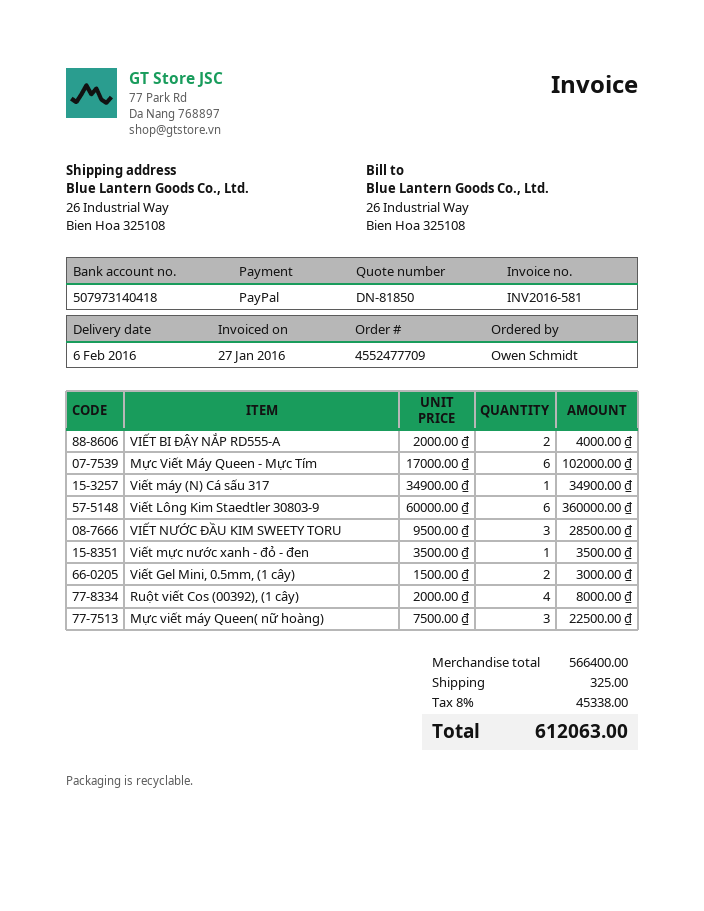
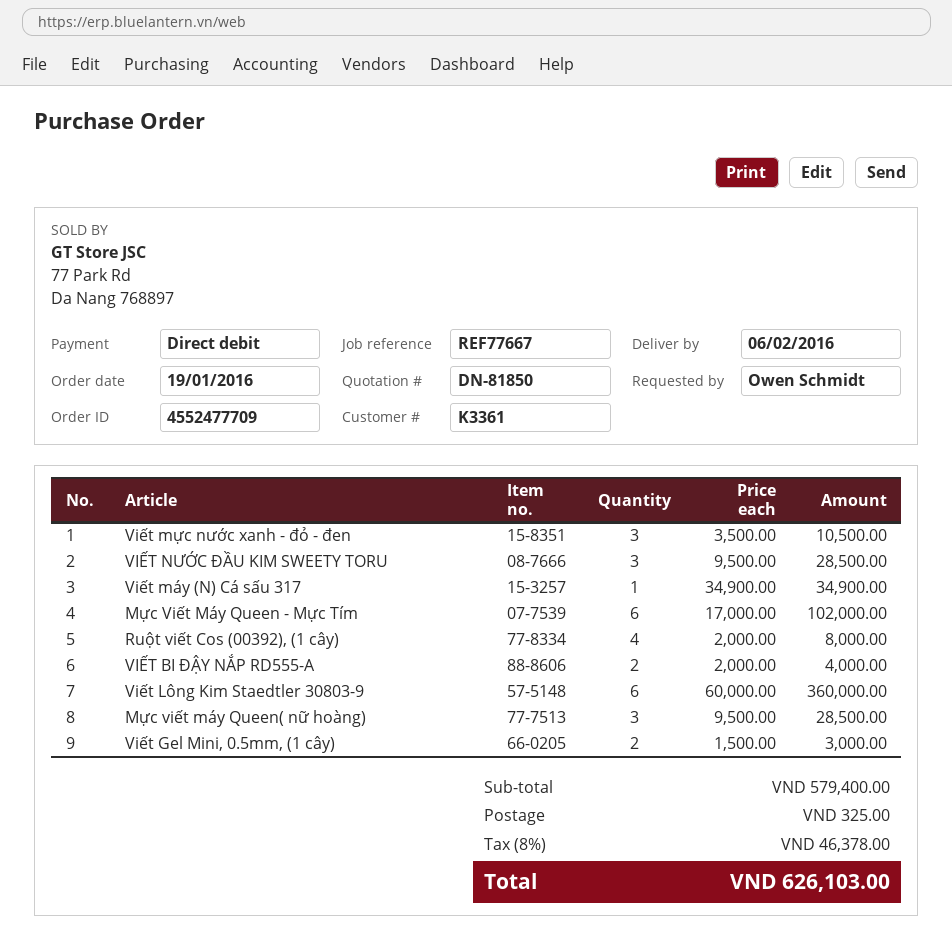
payment method: PayPal -> direct debit
Viết mực nước xanh - đỏ - đen: 1 x 3500.00 = 3500.00 -> 3 x 3500.00 = 10500.00
Mực viết máy Queen( nữ hoàng): 3 x 7500.00 = 22500.00 -> 3 x 9500.00 = 28500.00
subtotal: 566400.00 -> 579400.00
tax: 8% = 45338.00 -> 8% = 46378.00
total: 612063.00 -> 626103.00

